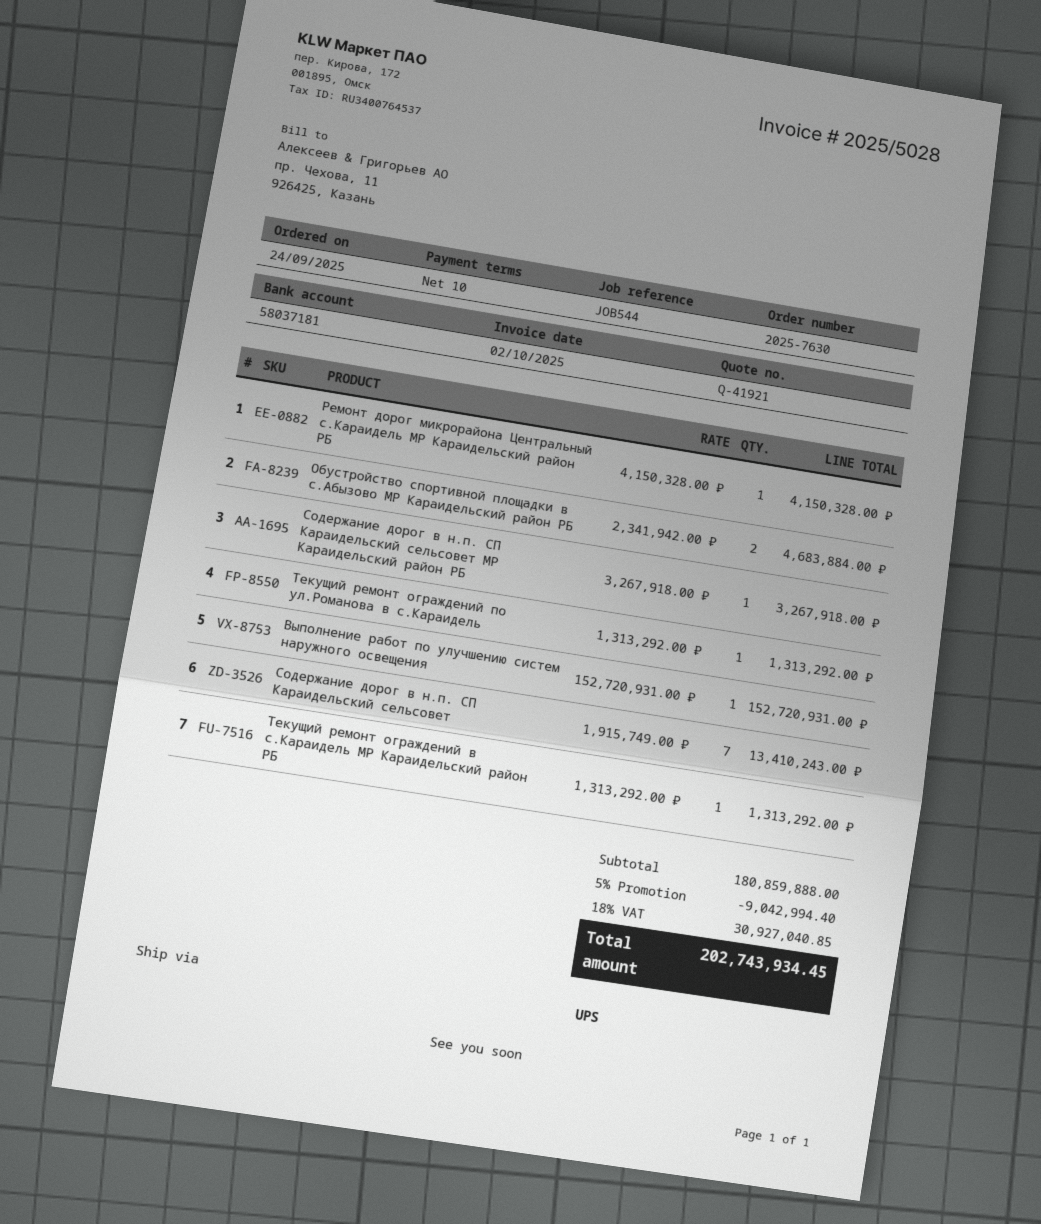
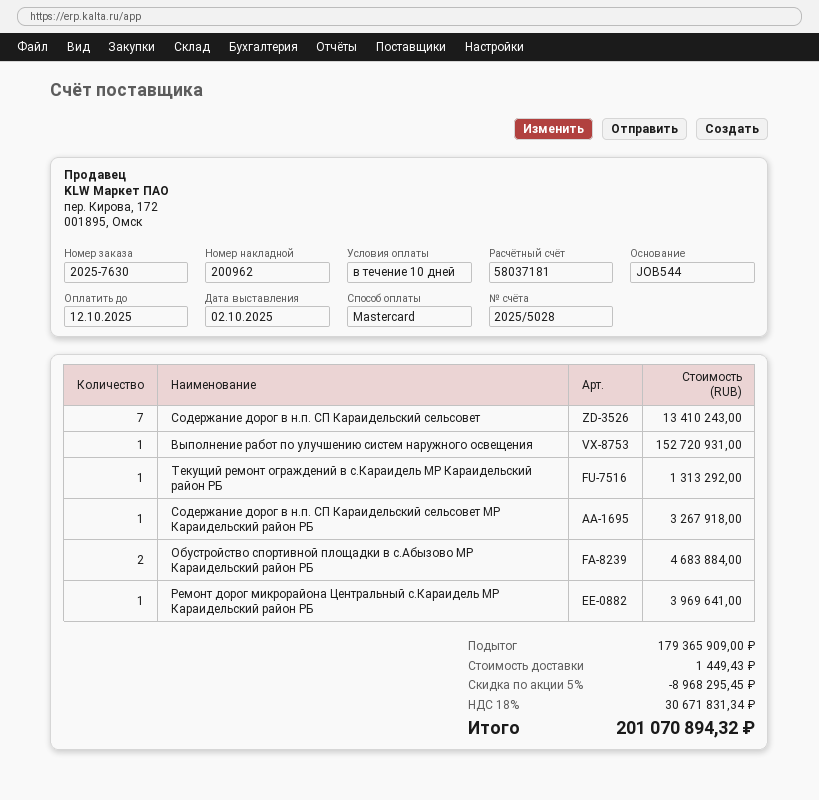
Ремонт дорог микрорайона Центральный с.Караидель МР Караидельский район РБ: 1 for 4150328.00 -> 1 for 3969641.00
Текущий ремонт ограждений по ул.Романова в с.Караидель: 1 for 1313292.00 -> none
subtotal: 180859888.00 -> 179365909.00
discount: 5% = 9042994.40 -> 5% = 8968295.45
shipping: none -> 1449.43
tax: 18% = 30927040.85 -> 18% = 30671831.34
total: 202743934.45 -> 201070894.32

